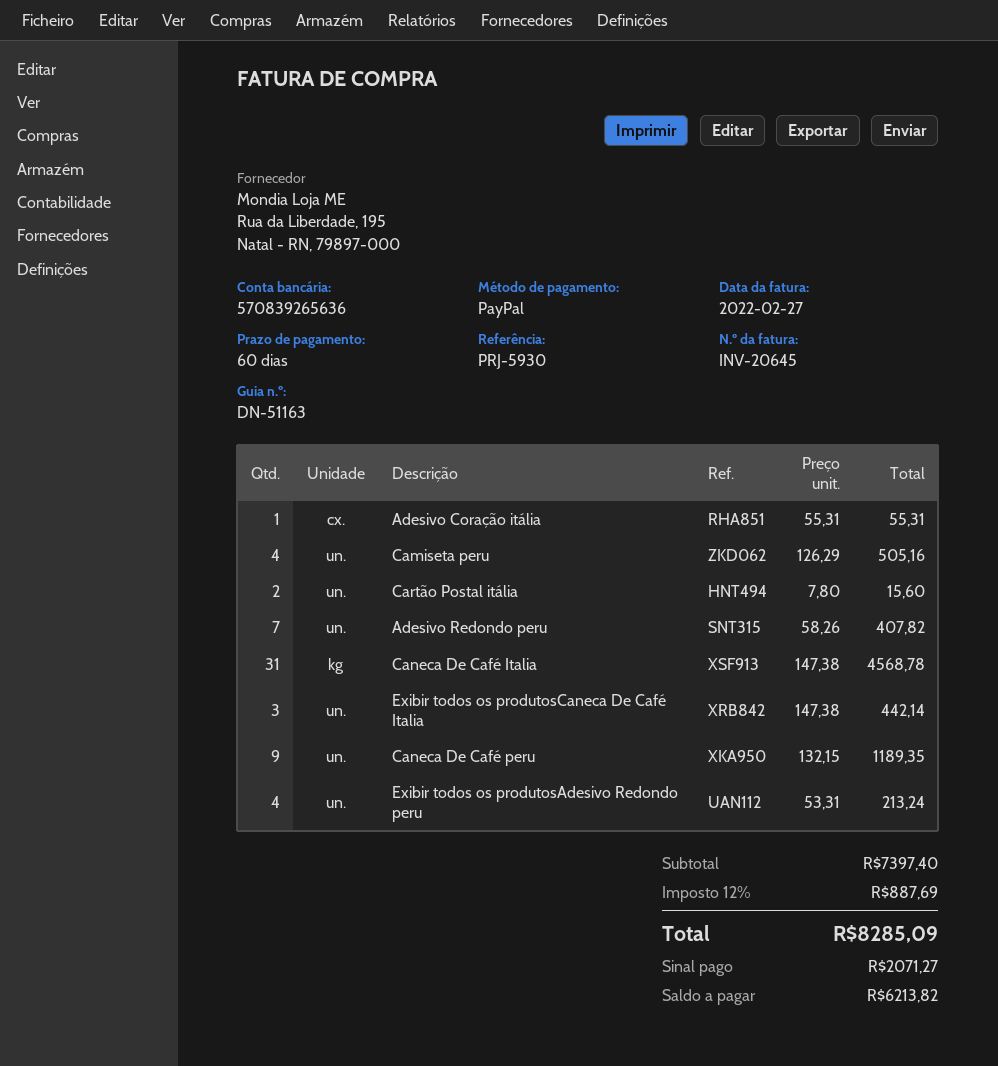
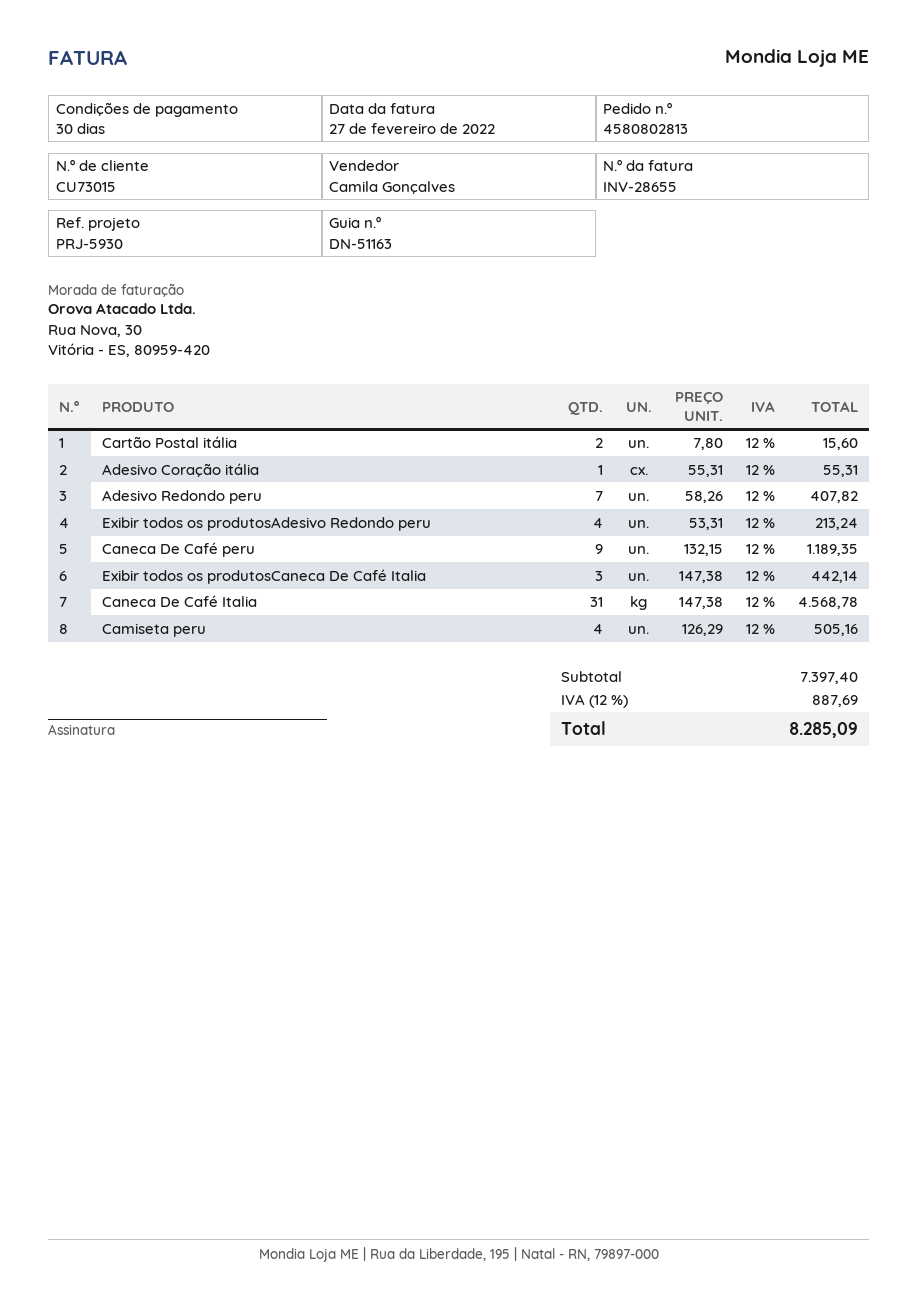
invoice number: INV-20645 -> INV-28655
payment terms: 60 days -> 30 days

